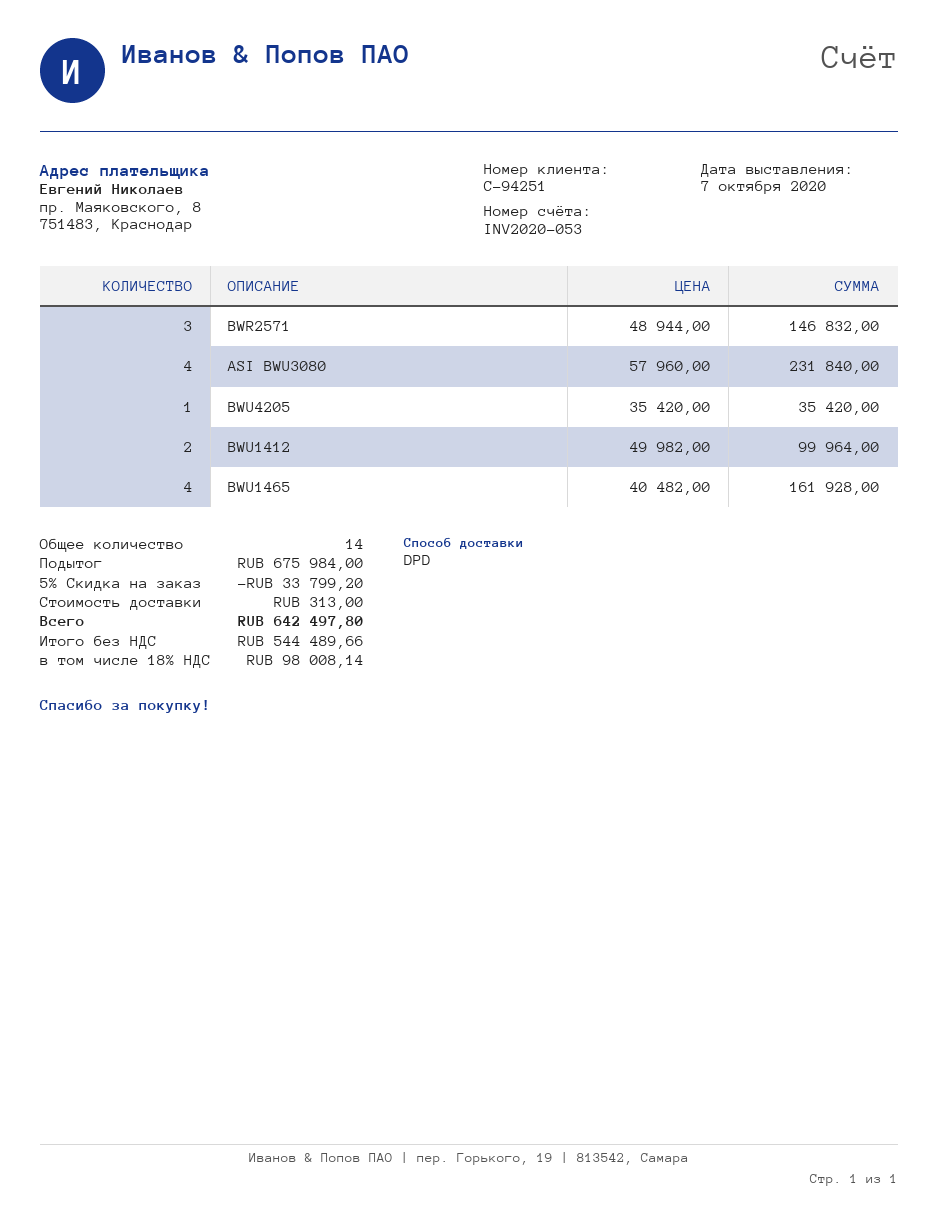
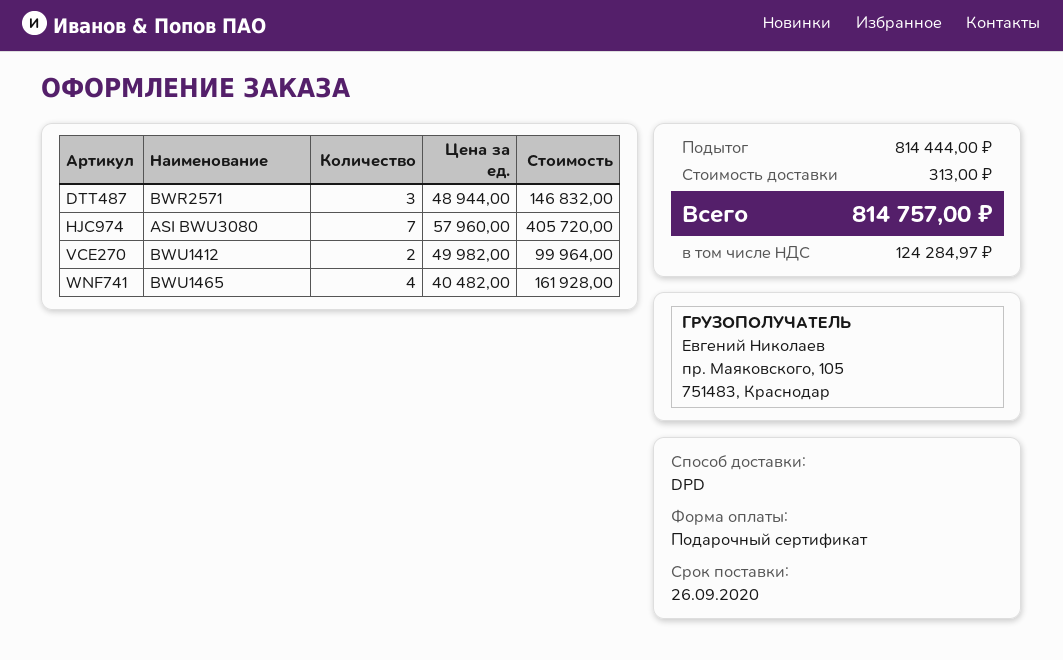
ASI BWU3080: 4 x 57960.00 = 231840.00 -> 7 x 57960.00 = 405720.00
BWU4205: 1 x 35420.00 = 35420.00 -> none
subtotal: 675984.00 -> 814444.00
discount: 5% = 33799.20 -> none
tax: 98008.14 -> 124284.97
total: 642497.80 -> 814757.00

